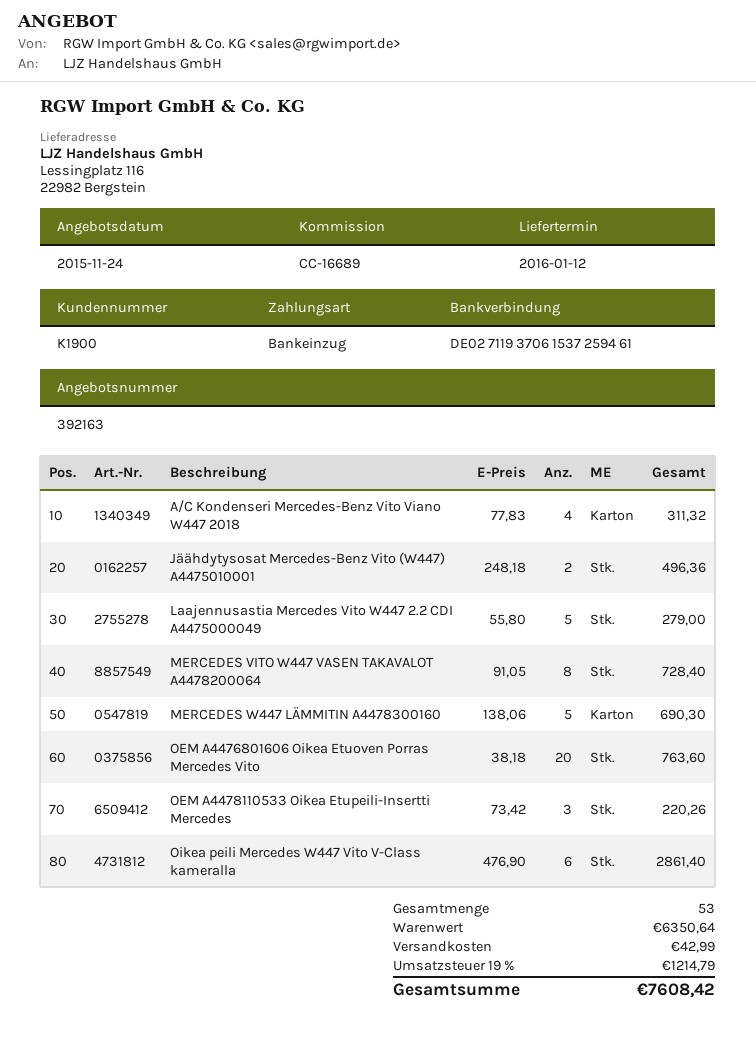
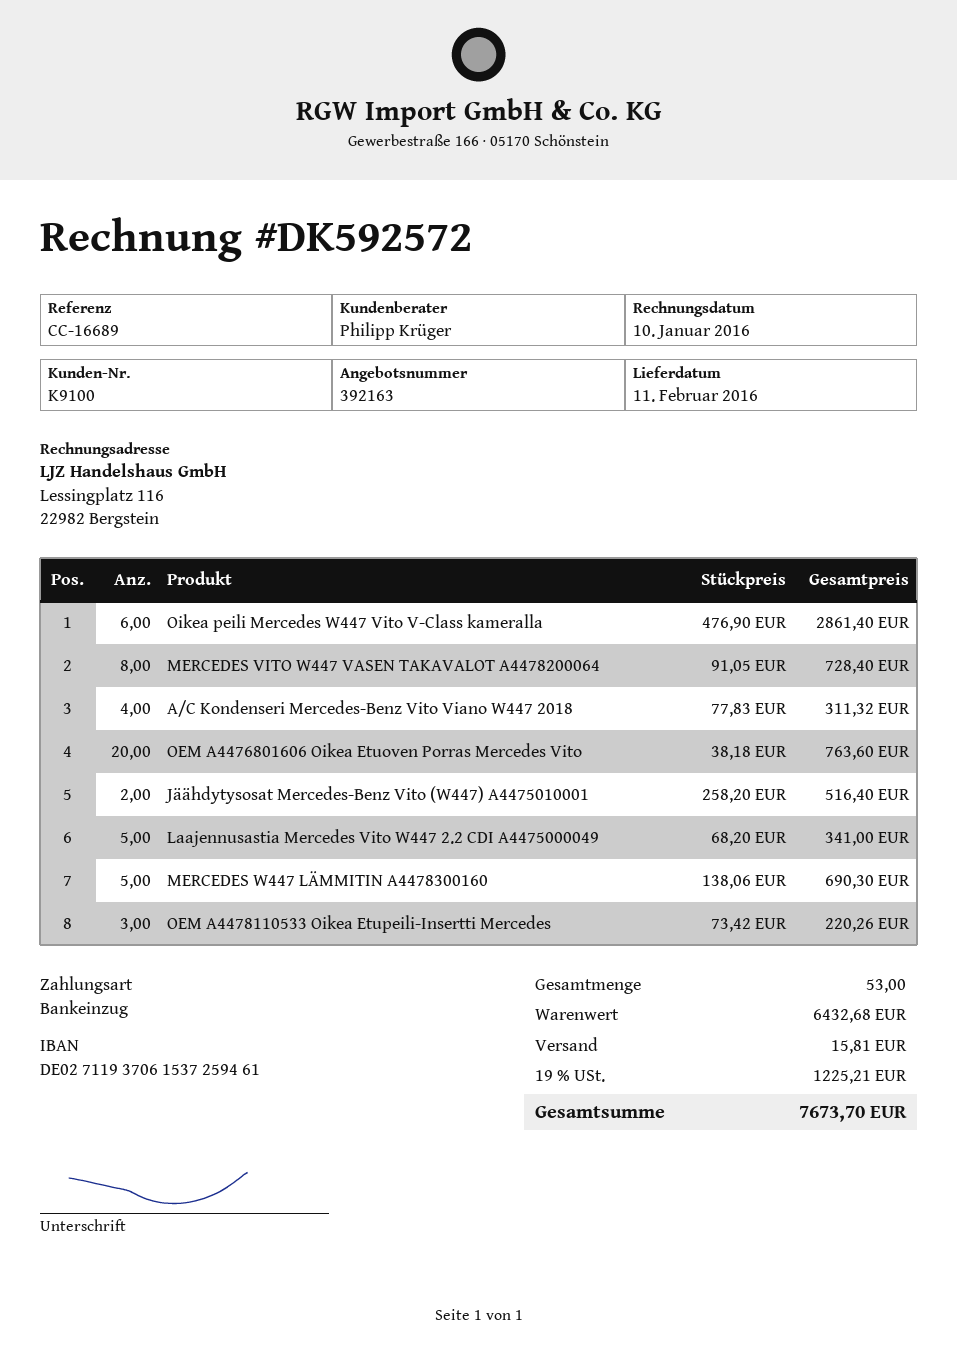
delivery date: 2016-01-12 -> 2016-02-11
customer number: K1900 -> K9100
Jäähdytysosat Mercedes-Benz Vito (W447) A4475010001: 2 x 248.18 = 496.36 -> 2 x 258.20 = 516.40
Laajennusastia Mercedes Vito W447 2.2 CDI A4475000049: 5 x 55.80 = 279.00 -> 5 x 68.20 = 341.00
subtotal: 6350.64 -> 6432.68
shipping: 42.99 -> 15.81
tax: 19% = 1214.79 -> 19% = 1225.21
total: 7608.42 -> 7673.70

